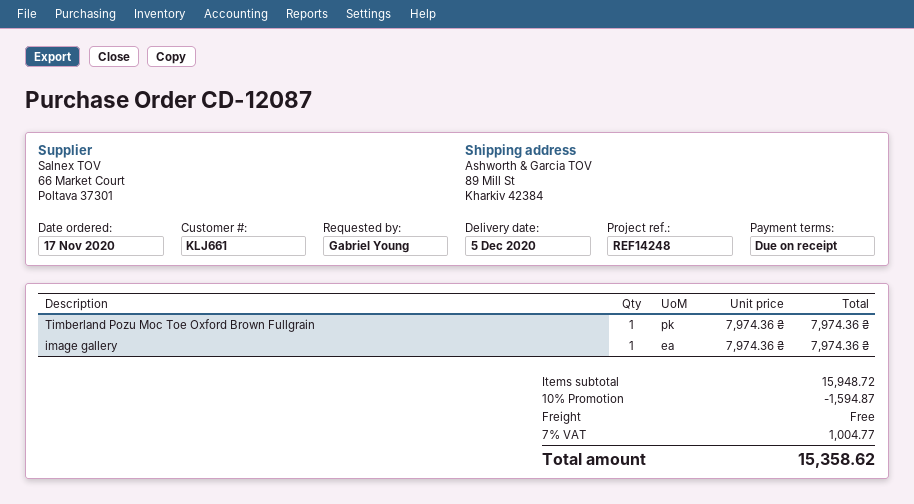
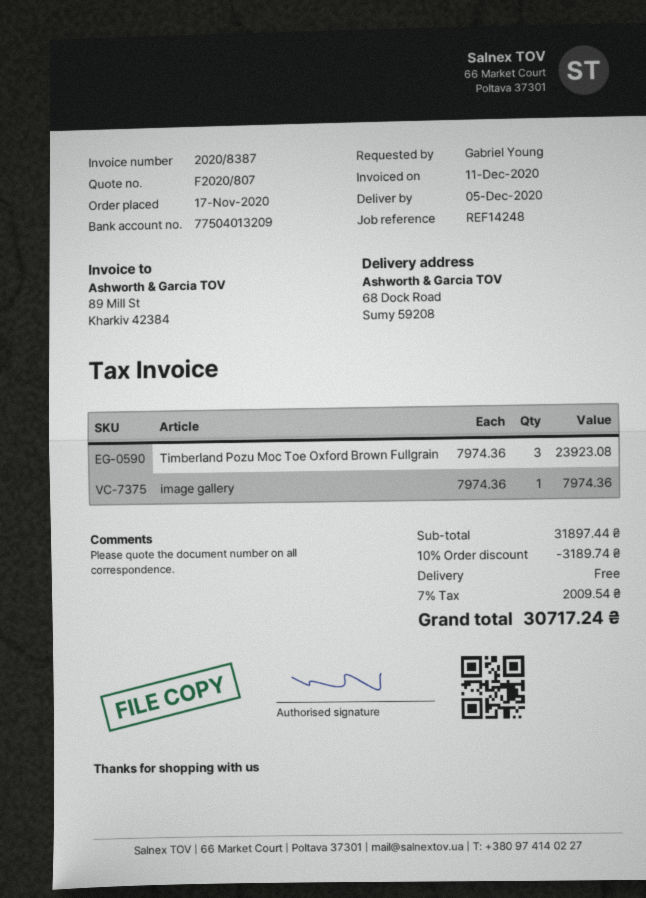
ship to: 89 Mill St, Kharkiv 42384 -> 68 Dock Road, Sumy 59208
Timberland Pozu Moc Toe Oxford Brown Fullgrain: 1 x 7974.36 = 7974.36 -> 3 x 7974.36 = 23923.08
subtotal: 15948.72 -> 31897.44
discount: 10% = 1594.87 -> 10% = 3189.74
tax: 7% = 1004.77 -> 7% = 2009.54
total: 15358.62 -> 30717.24

